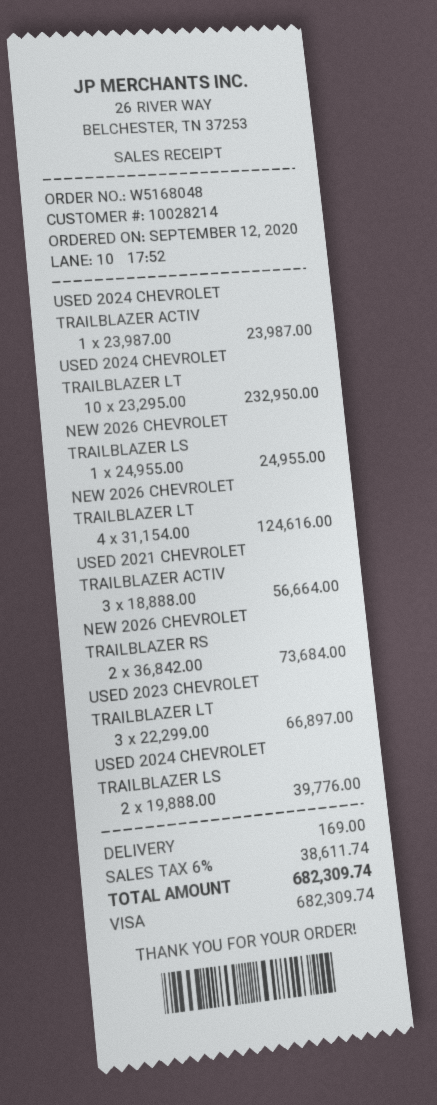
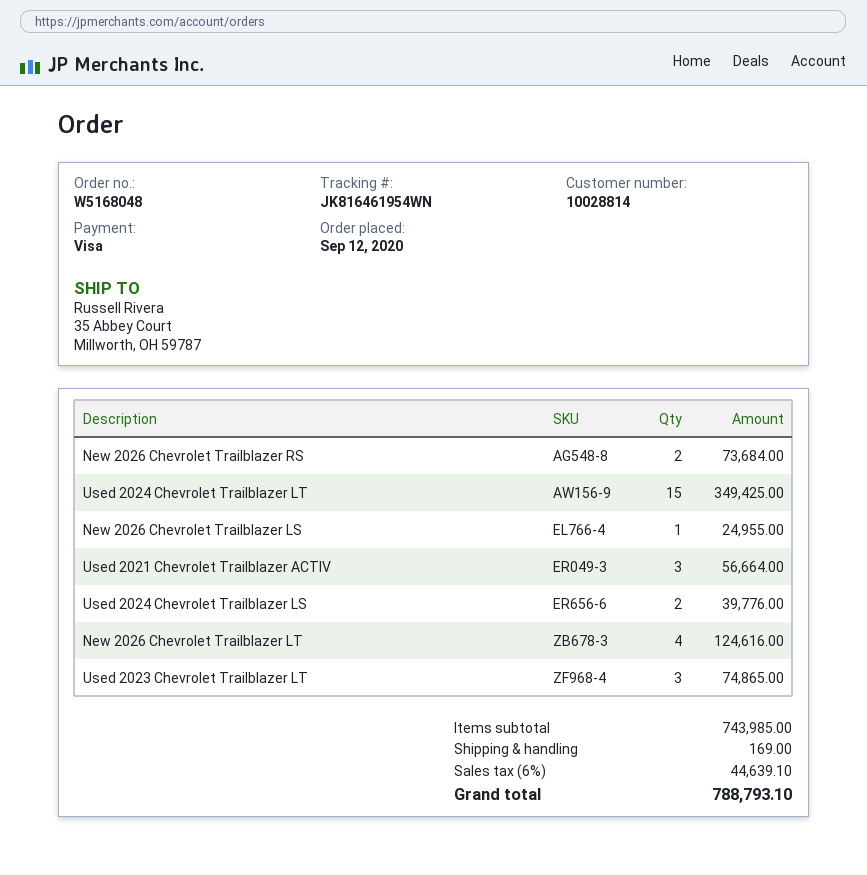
customer number: 10028214 -> 10028814
USED 2024 CHEVROLET TRAILBLAZER ACTIV: 1 for 23987.00 -> none
USED 2024 CHEVROLET TRAILBLAZER LT: 10 for 232950.00 -> 15 for 349425.00
USED 2023 CHEVROLET TRAILBLAZER LT: 3 for 66897.00 -> 3 for 74865.00
tax: 6% = 38611.74 -> 6% = 44639.10
total: 682309.74 -> 788793.10

